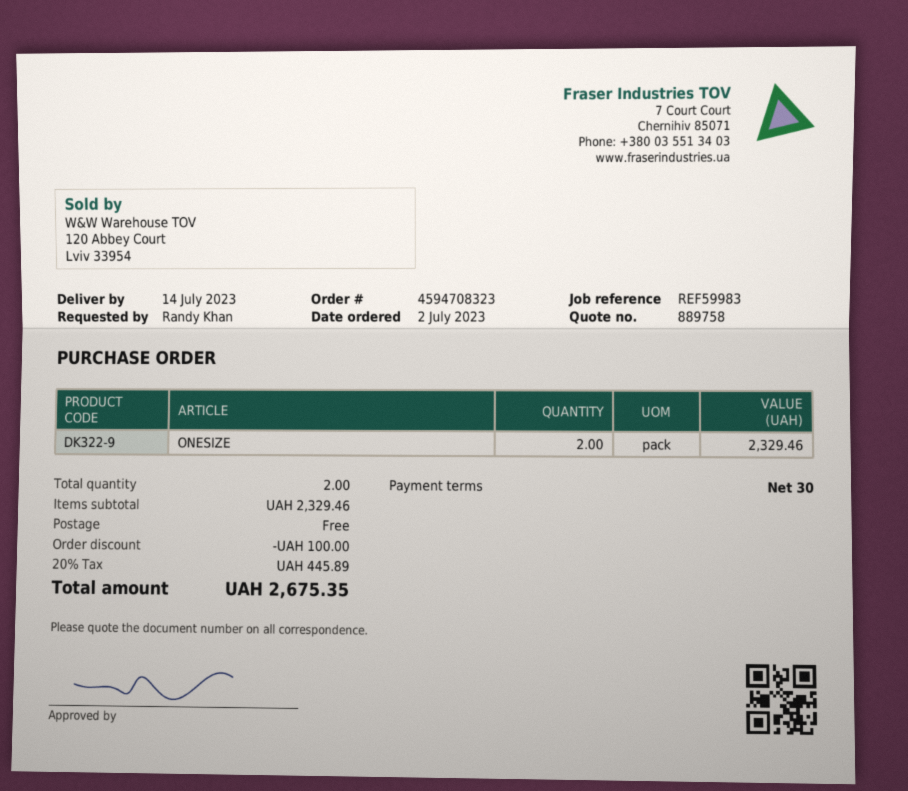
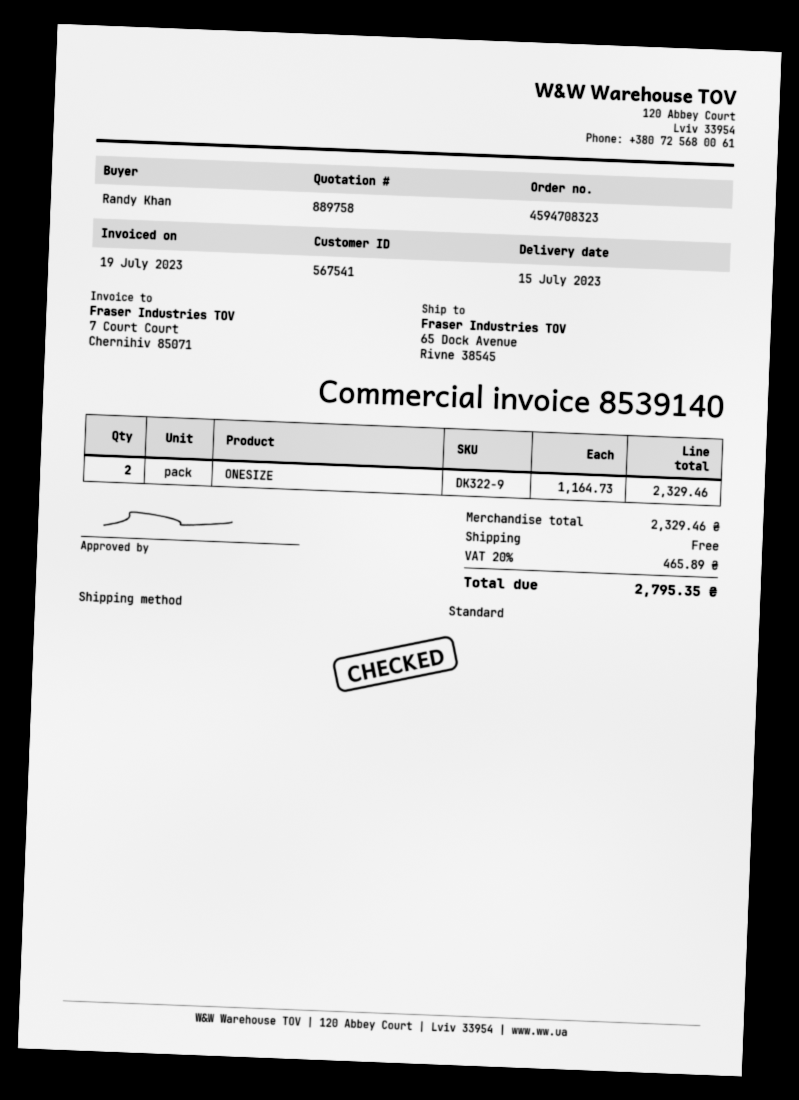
delivery date: 2023-07-14 -> 2023-07-15
discount: 100.00 -> none
tax: 20% = 445.89 -> 20% = 465.89
total: 2675.35 -> 2795.35

